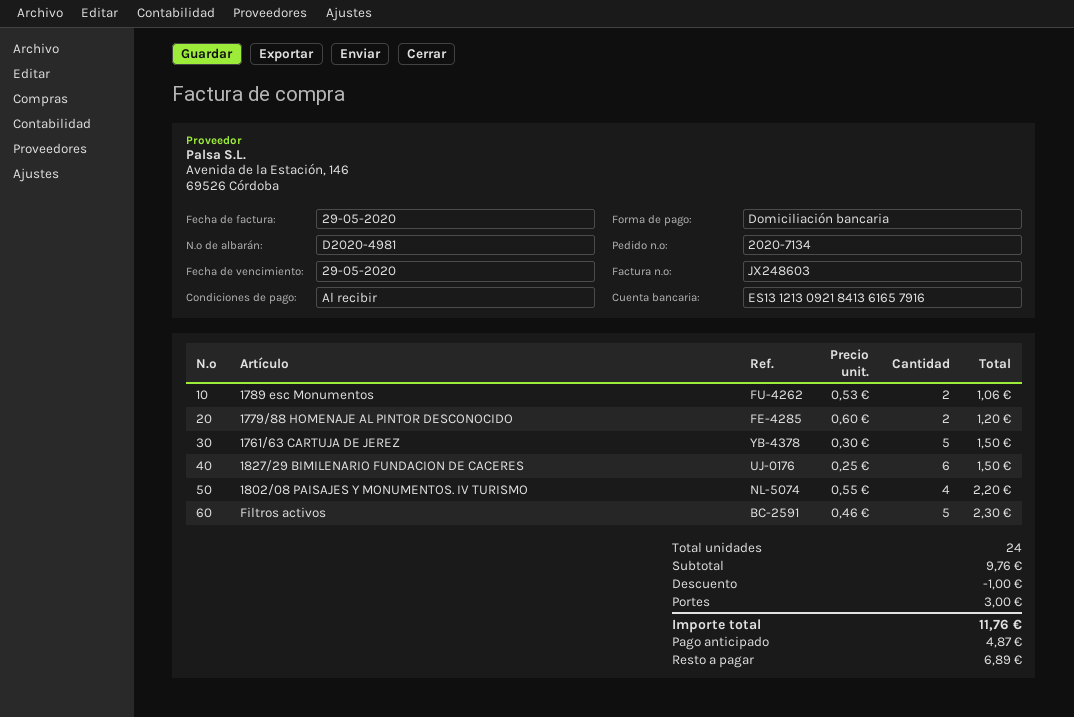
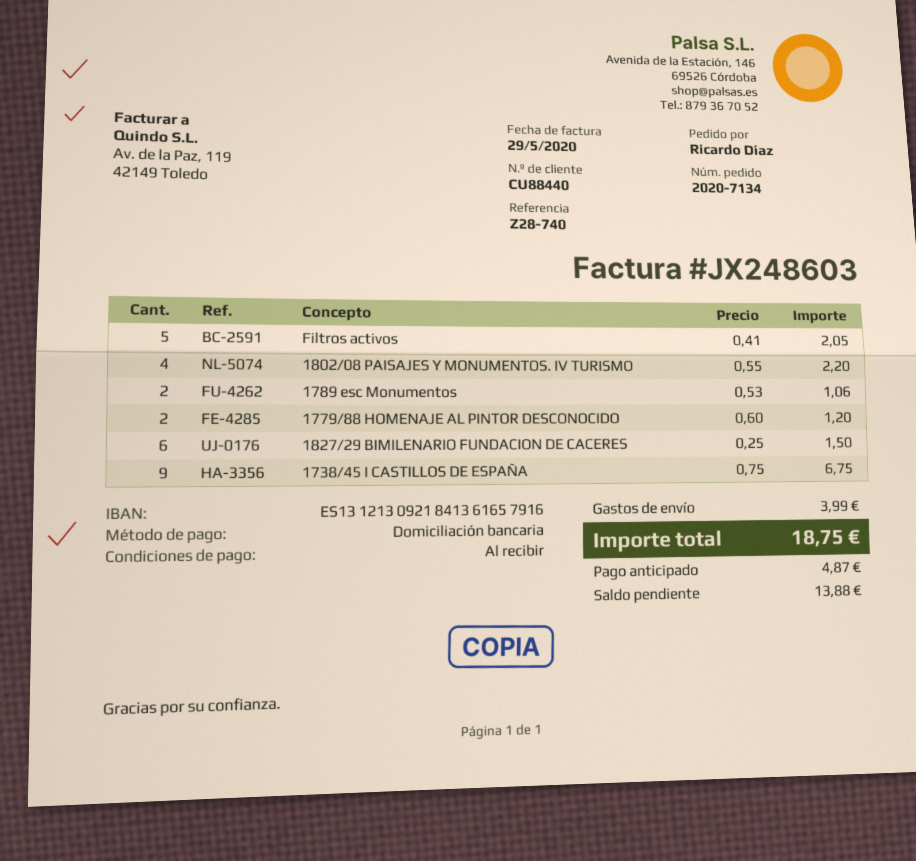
1761/63 CARTUJA DE JEREZ: 5 x 0.30 = 1.50 -> none
Filtros activos: 5 x 0.46 = 2.30 -> 5 x 0.41 = 2.05
1738/45 I CASTILLOS DE ESPAÑA: none -> 9 x 0.75 = 6.75
discount: 1.00 -> none
shipping: 3.00 -> 3.99
total: 11.76 -> 18.75
balance: 6.89 -> 13.88

